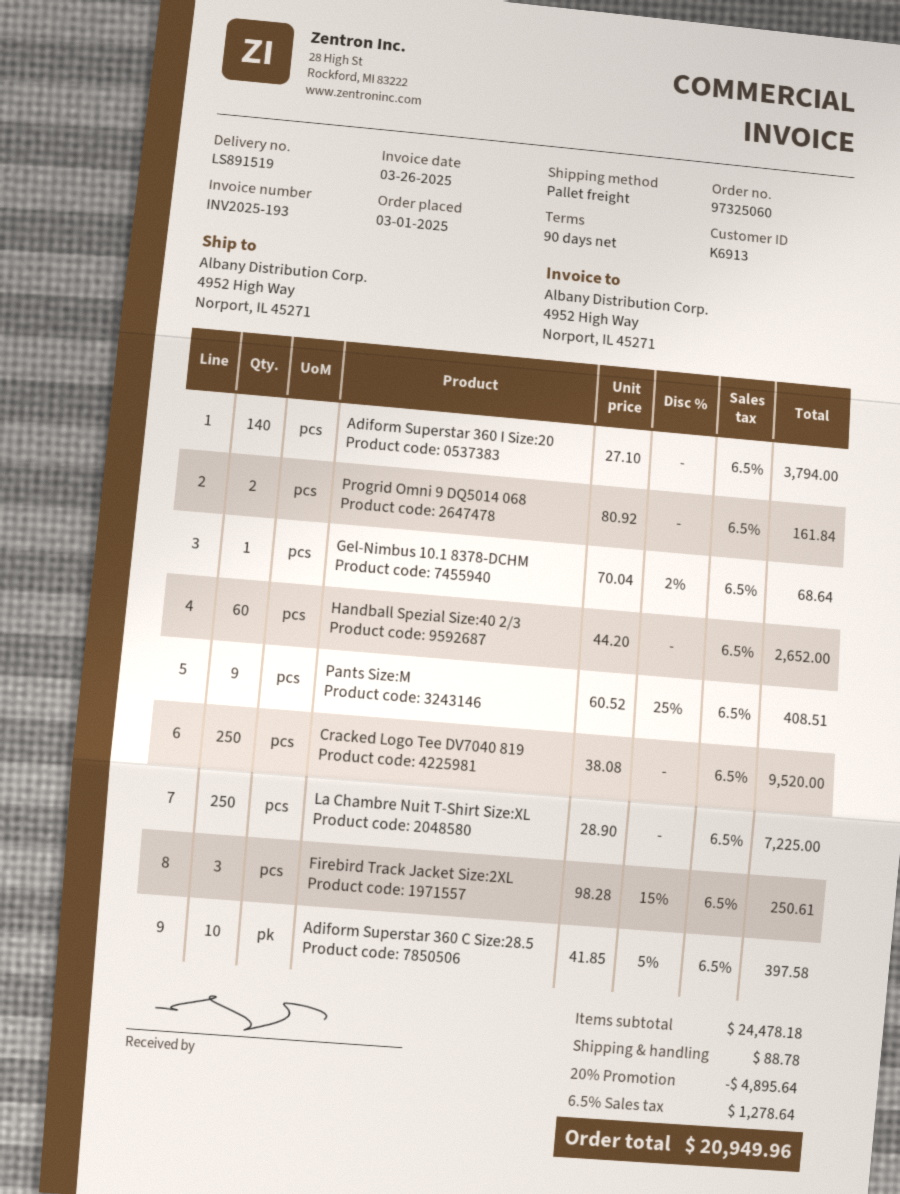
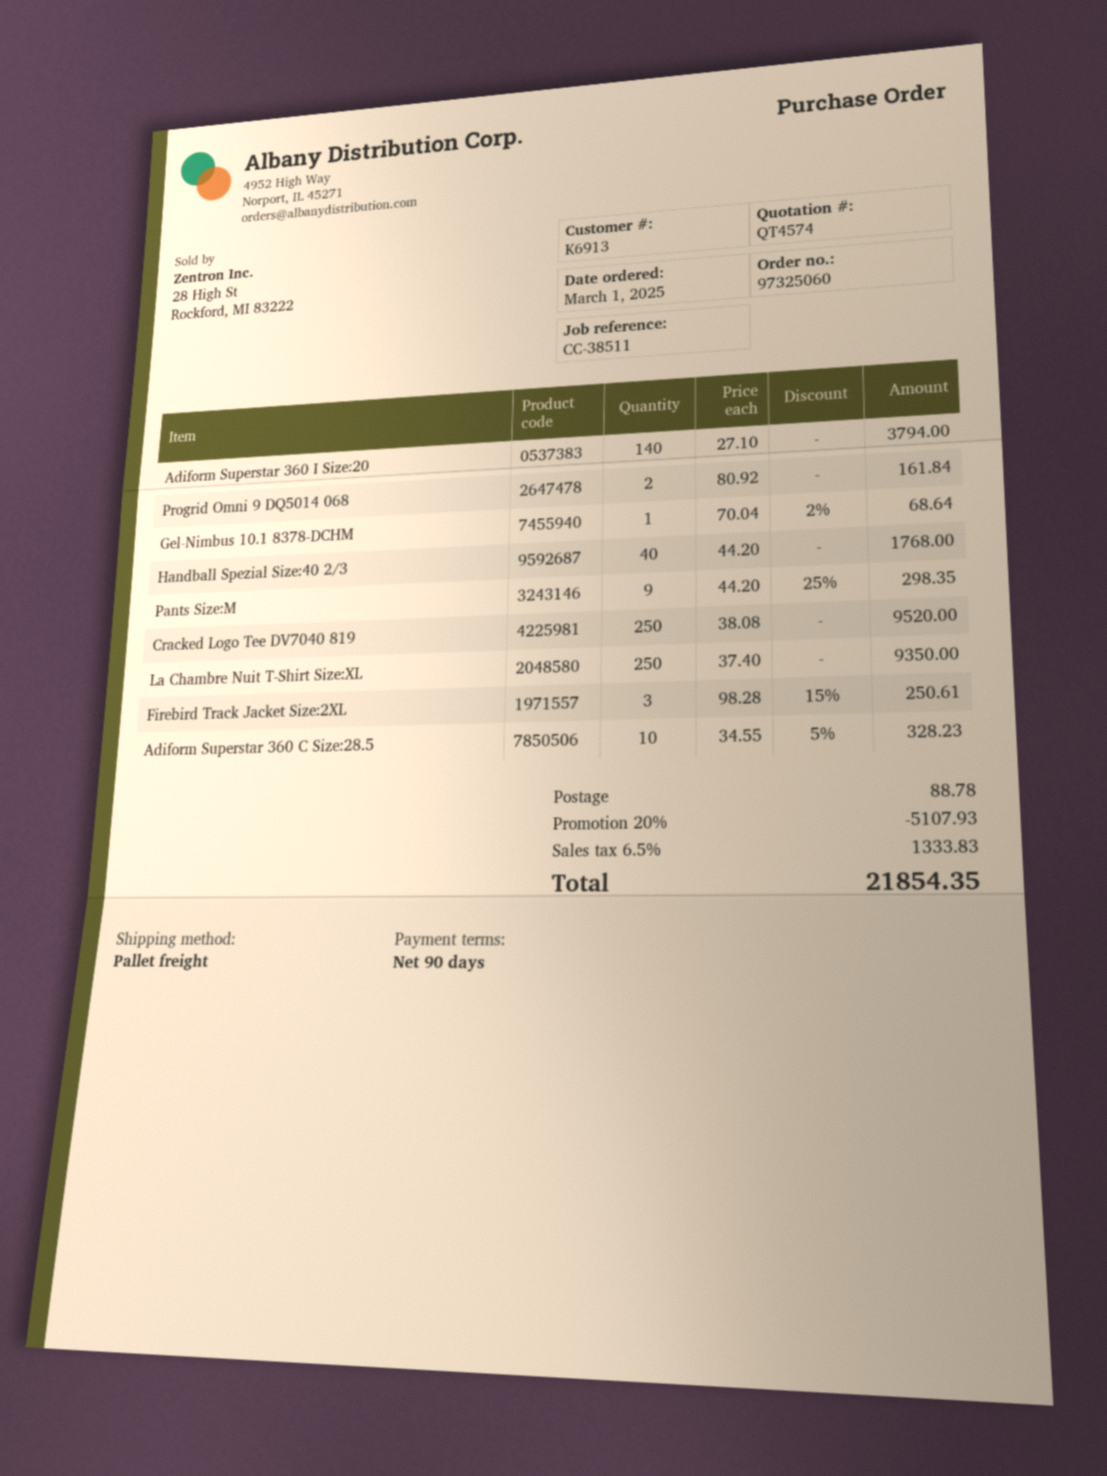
Handball Spezial Size:40 2/3: 60 x 44.20 = 2652.00 -> 40 x 44.20 = 1768.00
Pants Size:M: 9 x 60.52 - 25% = 408.51 -> 9 x 44.20 - 25% = 298.35
La Chambre Nuit T-Shirt Size:XL: 250 x 28.90 = 7225.00 -> 250 x 37.40 = 9350.00
Adiform Superstar 360 C Size:28.5: 10 x 41.85 - 5% = 397.58 -> 10 x 34.55 - 5% = 328.23
discount: 20% = 4895.64 -> 20% = 5107.93
tax: 6.5% = 1278.64 -> 6.5% = 1333.83
total: 20949.96 -> 21854.35

